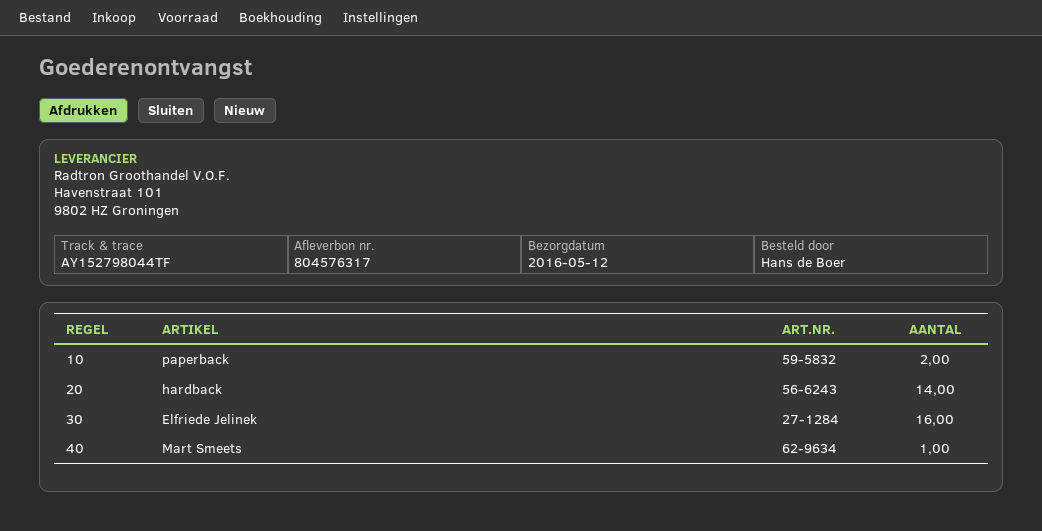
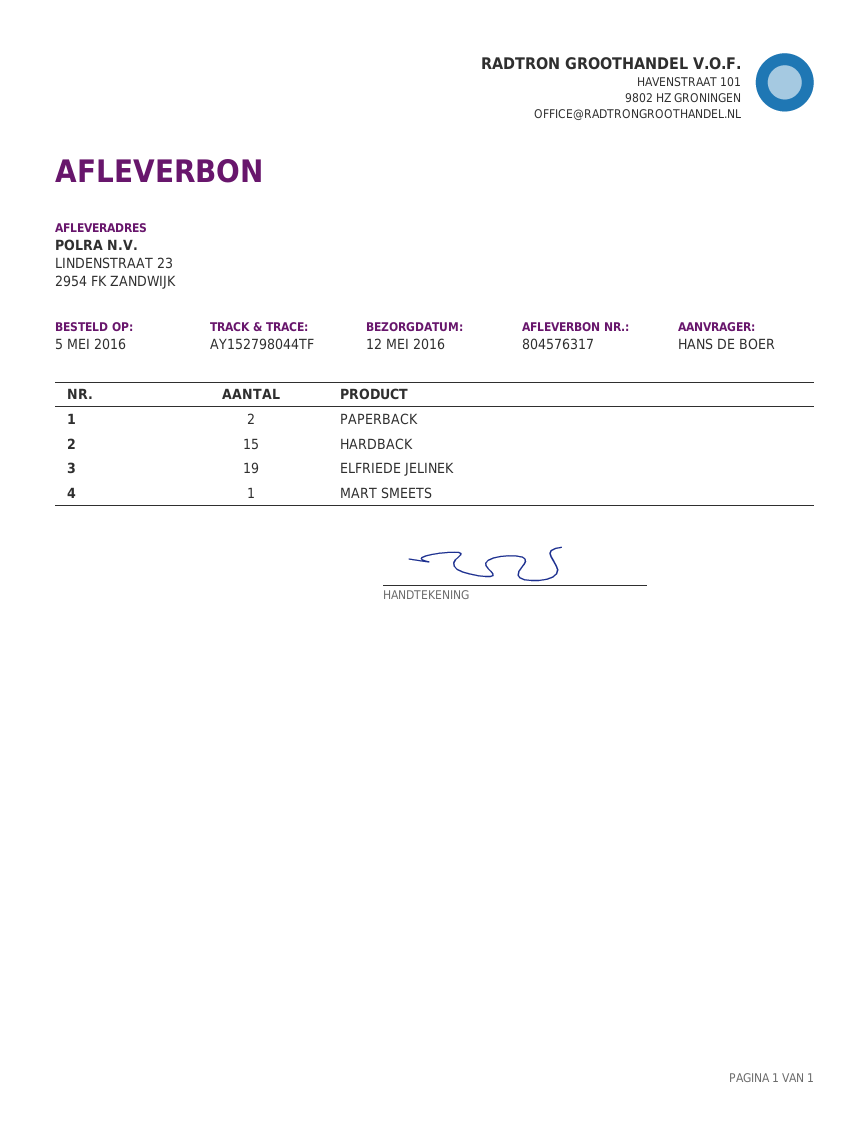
hardback: 14 -> 15
Elfriede Jelinek: 16 -> 19

